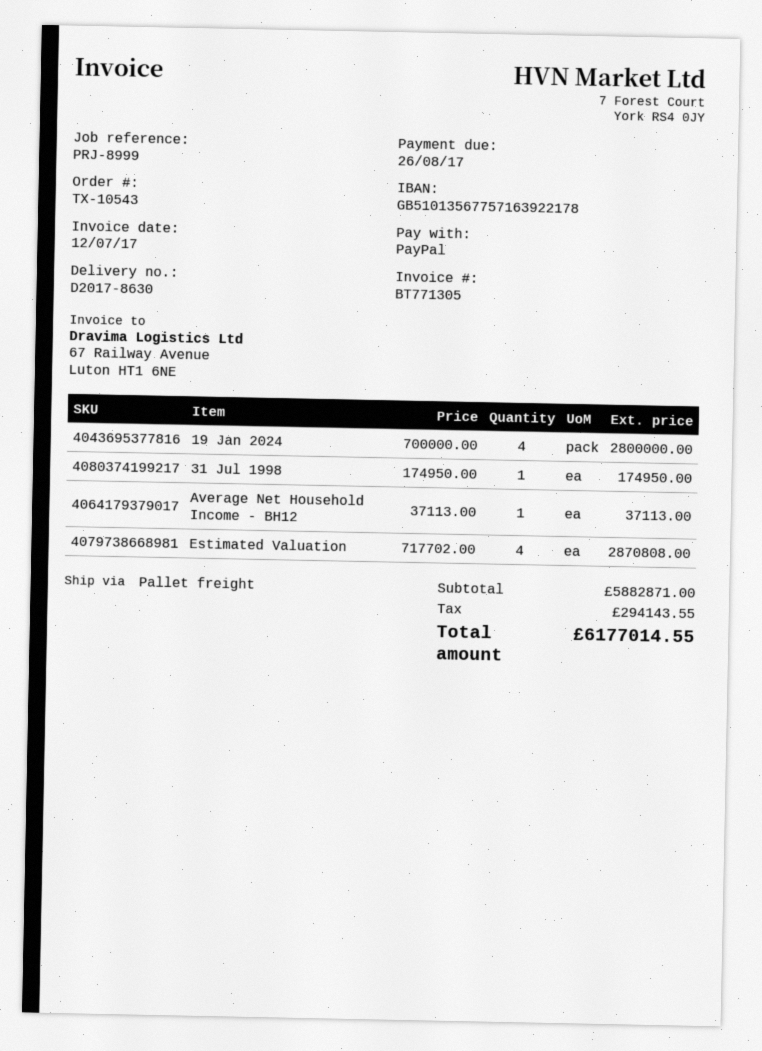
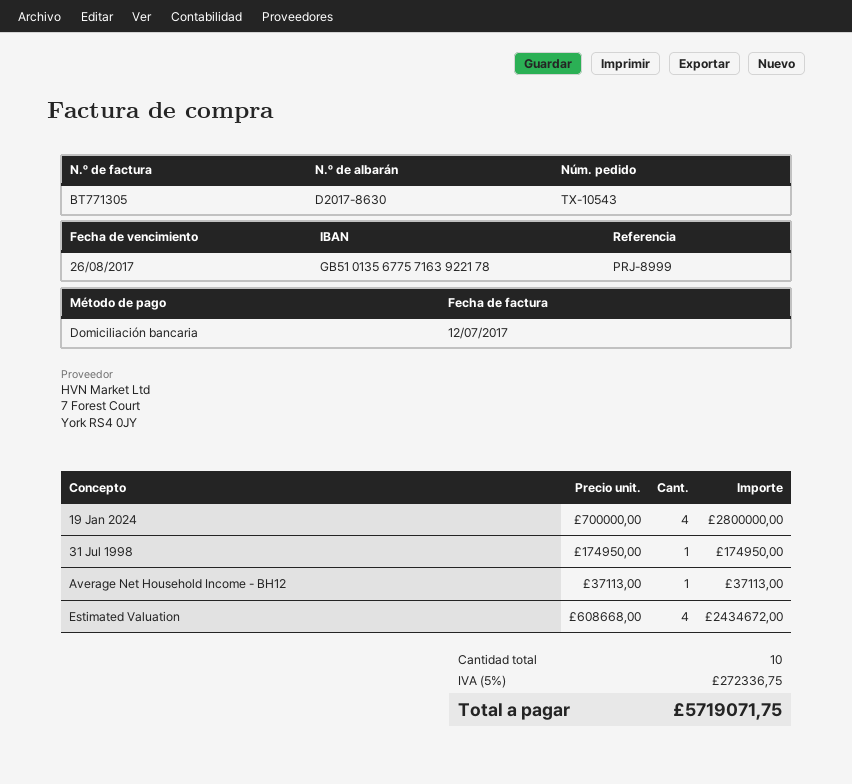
payment method: PayPal -> direct debit
Estimated Valuation: 4 x 717702.00 = 2870808.00 -> 4 x 608668.00 = 2434672.00
tax: 294143.55 -> 272336.75
total: 6177014.55 -> 5719071.75

